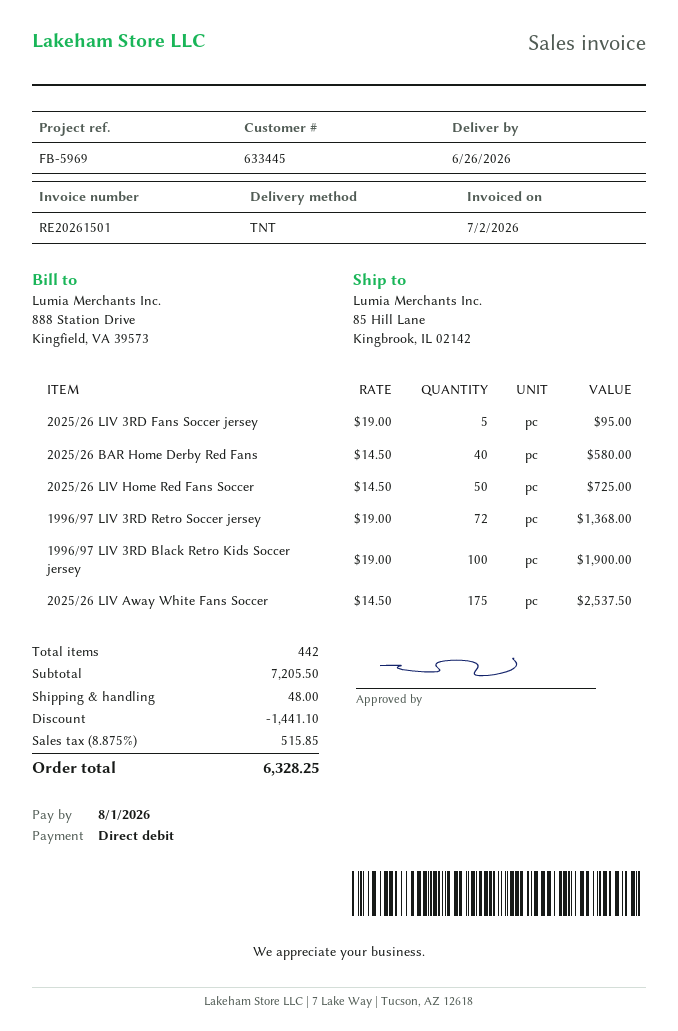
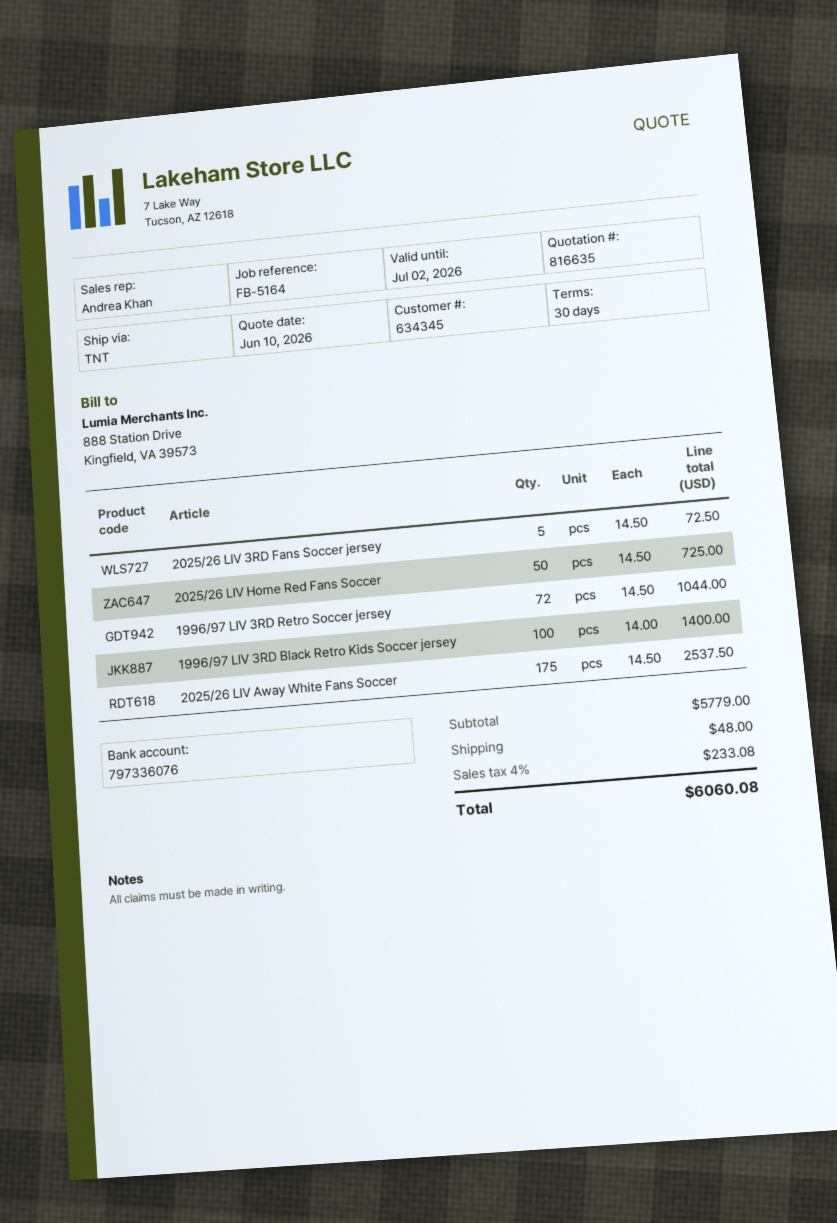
customer number: 633445 -> 634345
reference: FB-5969 -> FB-5164
2025/26 LIV 3RD Fans Soccer jersey: 5 x 19.00 = 95.00 -> 5 x 14.50 = 72.50
2025/26 BAR Home Derby Red Fans: 40 x 14.50 = 580.00 -> none
1996/97 LIV 3RD Retro Soccer jersey: 72 x 19.00 = 1368.00 -> 72 x 14.50 = 1044.00
1996/97 LIV 3RD Black Retro Kids Soccer jersey: 100 x 19.00 = 1900.00 -> 100 x 14.00 = 1400.00
subtotal: 7205.50 -> 5779.00
discount: 1441.10 -> none
tax: 8.875% = 515.85 -> 4% = 233.08
total: 6328.25 -> 6060.08

